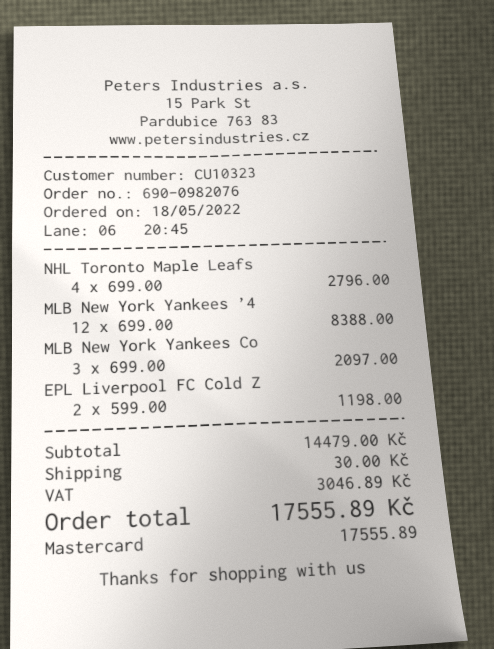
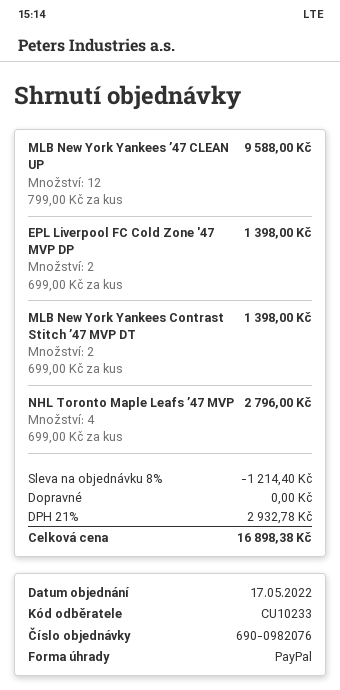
order date: 2022-05-18 -> 2022-05-17
customer number: CU10323 -> CU10233
payment method: Mastercard -> PayPal
MLB New York Yankees ’4: 12 x 699.00 = 8388.00 -> 12 x 799.00 = 9588.00
MLB New York Yankees Co: 3 x 699.00 = 2097.00 -> 2 x 699.00 = 1398.00
EPL Liverpool FC Cold Z: 2 x 599.00 = 1198.00 -> 2 x 699.00 = 1398.00
discount: none -> 8% = 1214.40
shipping: 30.00 -> 0.00
tax: 3046.89 -> 2932.78
total: 17555.89 -> 16898.38

